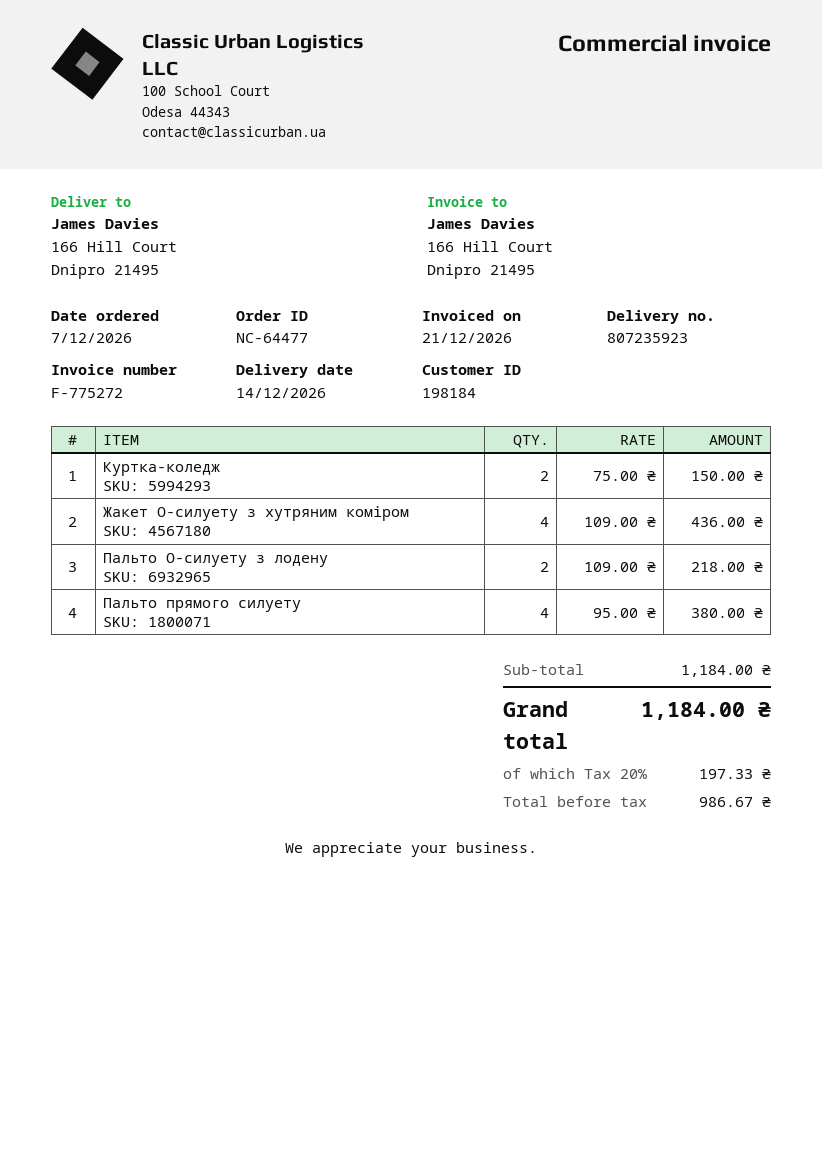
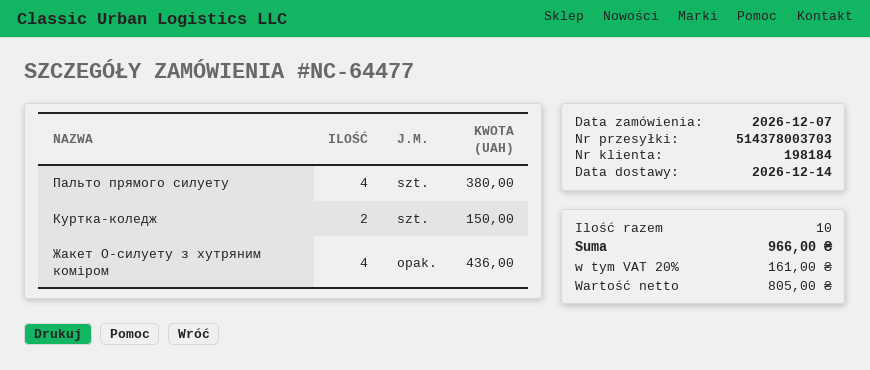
Пальто О-силуету з лодену: 2 for 218.00 -> none
net: 986.67 -> 805.00
tax: 20% = 197.33 -> 20% = 161.00
total: 1184.00 -> 966.00

